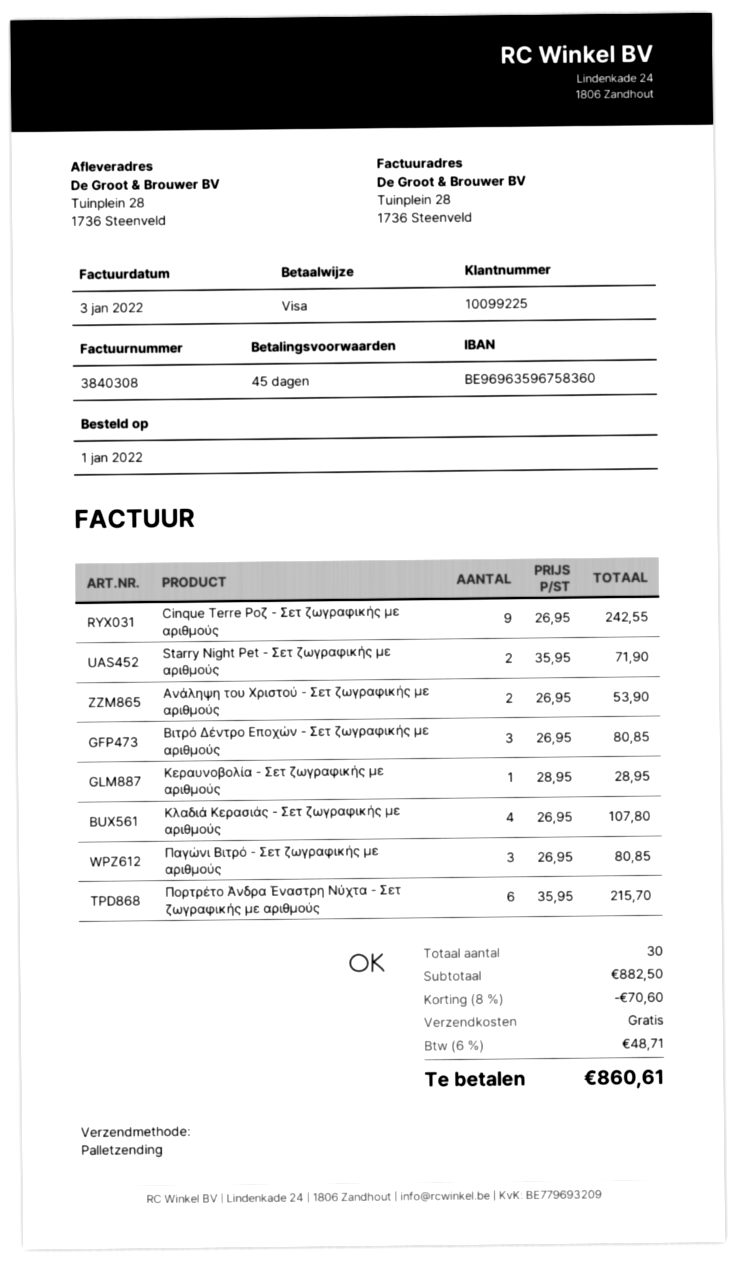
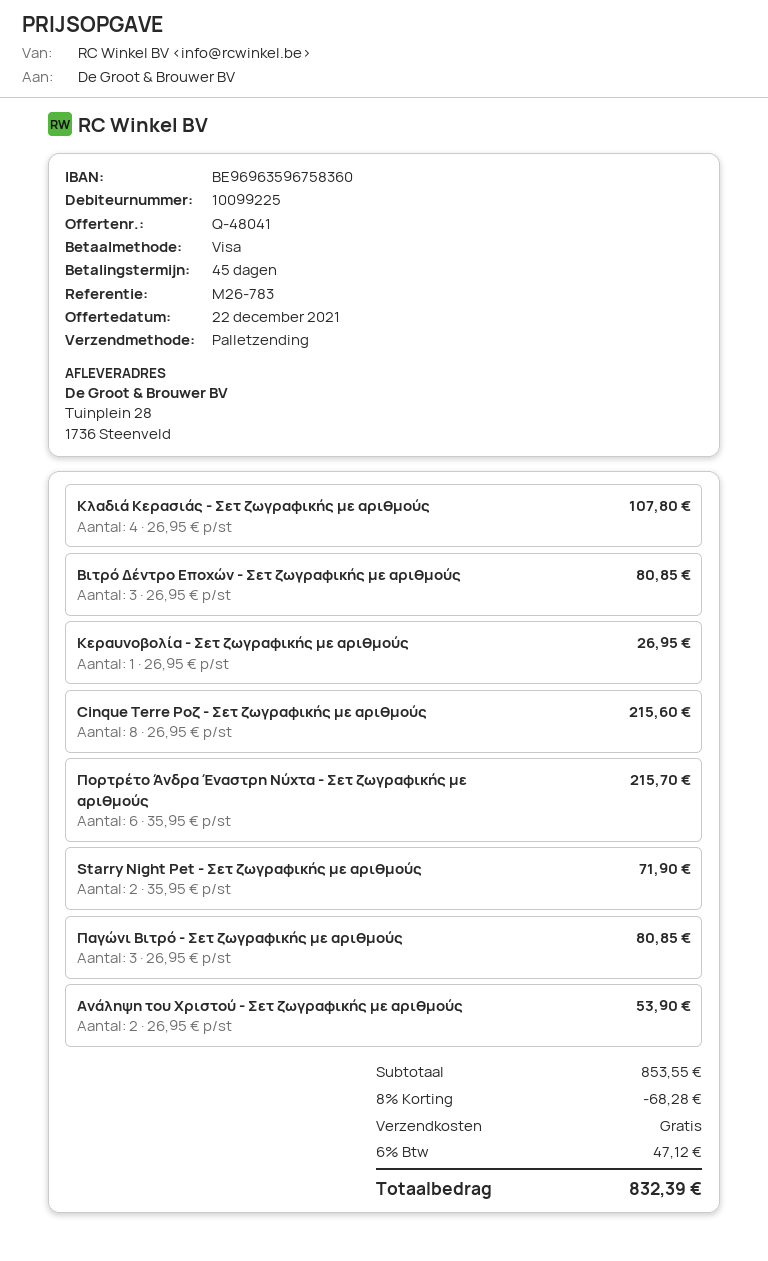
Cinque Terre Ροζ - Σετ ζωγραφικής με αριθμούς: 9 x 26.95 = 242.55 -> 8 x 26.95 = 215.60
Κεραυνοβολία - Σετ ζωγραφικής με αριθμούς: 1 x 28.95 = 28.95 -> 1 x 26.95 = 26.95
subtotal: 882.50 -> 853.55
discount: 8% = 70.60 -> 8% = 68.28
tax: 6% = 48.71 -> 6% = 47.12
total: 860.61 -> 832.39

